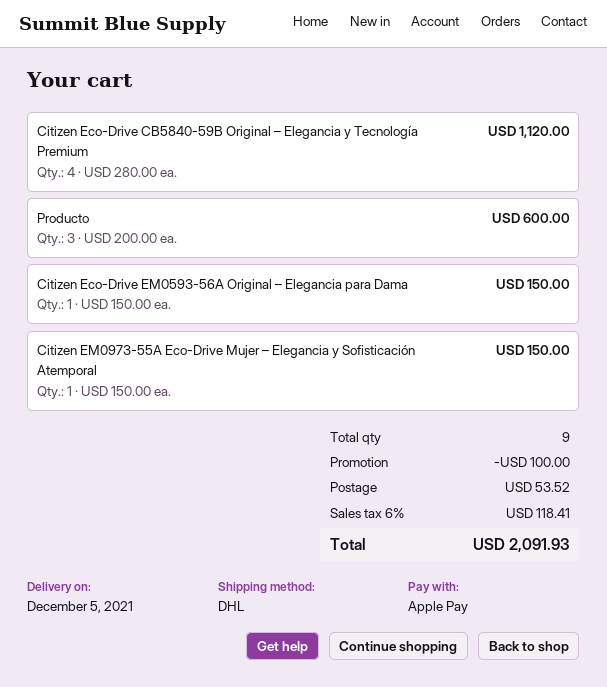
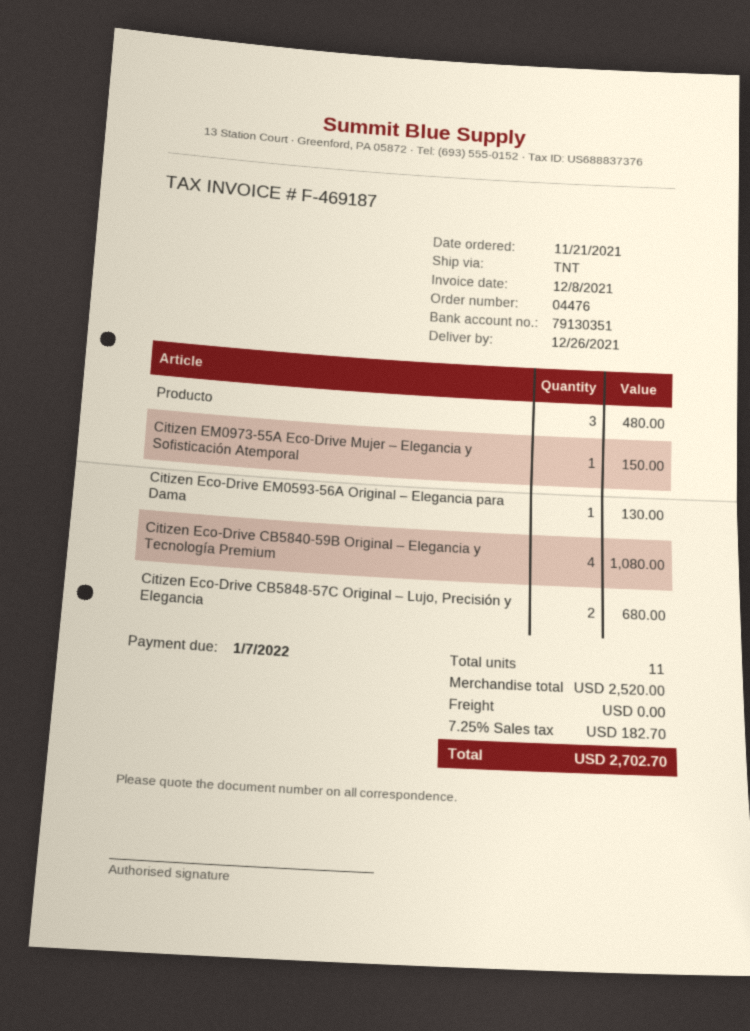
delivery date: 2021-12-05 -> 2021-12-26
shipping method: DHL -> TNT
Citizen Eco-Drive CB5840-59B Original – Elegancia y Tecnología Premium: 4 for 1120.00 -> 4 for 1080.00
Producto: 3 for 600.00 -> 3 for 480.00
Citizen Eco-Drive EM0593-56A Original – Elegancia para Dama: 1 for 150.00 -> 1 for 130.00
Citizen Eco-Drive CB5848-57C Original – Lujo, Precisión y Elegancia: none -> 2 for 680.00
total quantity: 9 -> 11
discount: 100.00 -> none
shipping: 53.52 -> 0.00
tax: 6% = 118.41 -> 7.25% = 182.70
total: 2091.93 -> 2702.70

